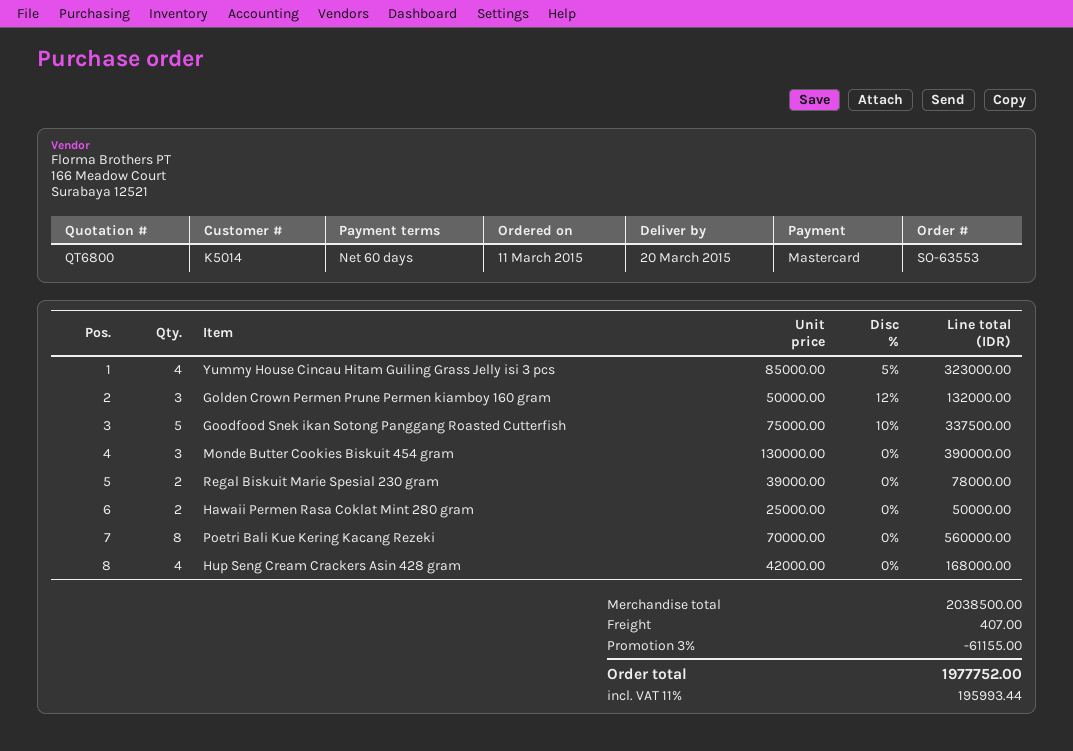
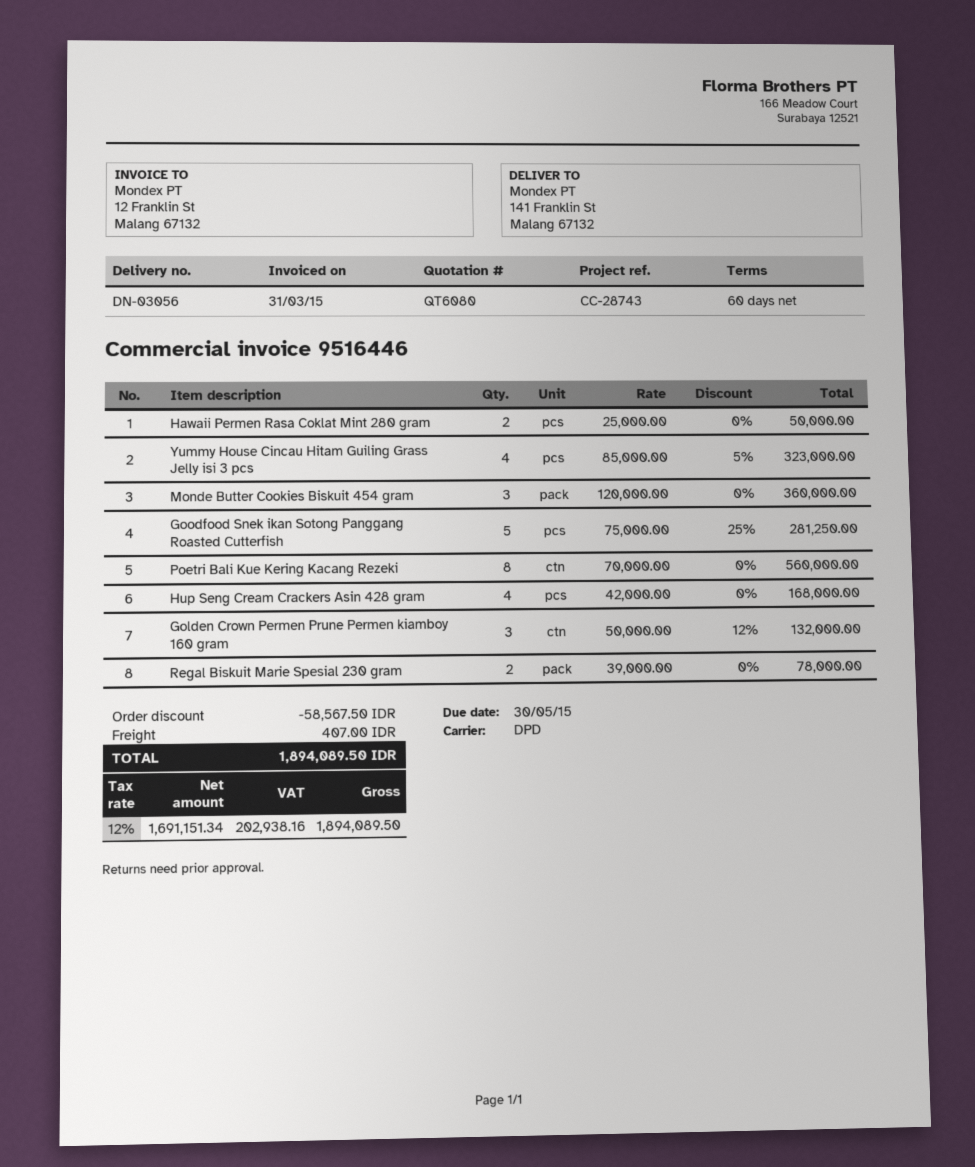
quote number: QT6800 -> QT6080
Goodfood Snek ikan Sotong Panggang Roasted Cutterfish: 5 x 75000.00 - 10% = 337500.00 -> 5 x 75000.00 - 25% = 281250.00
Monde Butter Cookies Biskuit 454 gram: 3 x 130000.00 = 390000.00 -> 3 x 120000.00 = 360000.00
discount: 61155.00 -> 58567.50
tax: 11% = 195993.44 -> 12% = 202938.16
total: 1977752.00 -> 1894089.50

